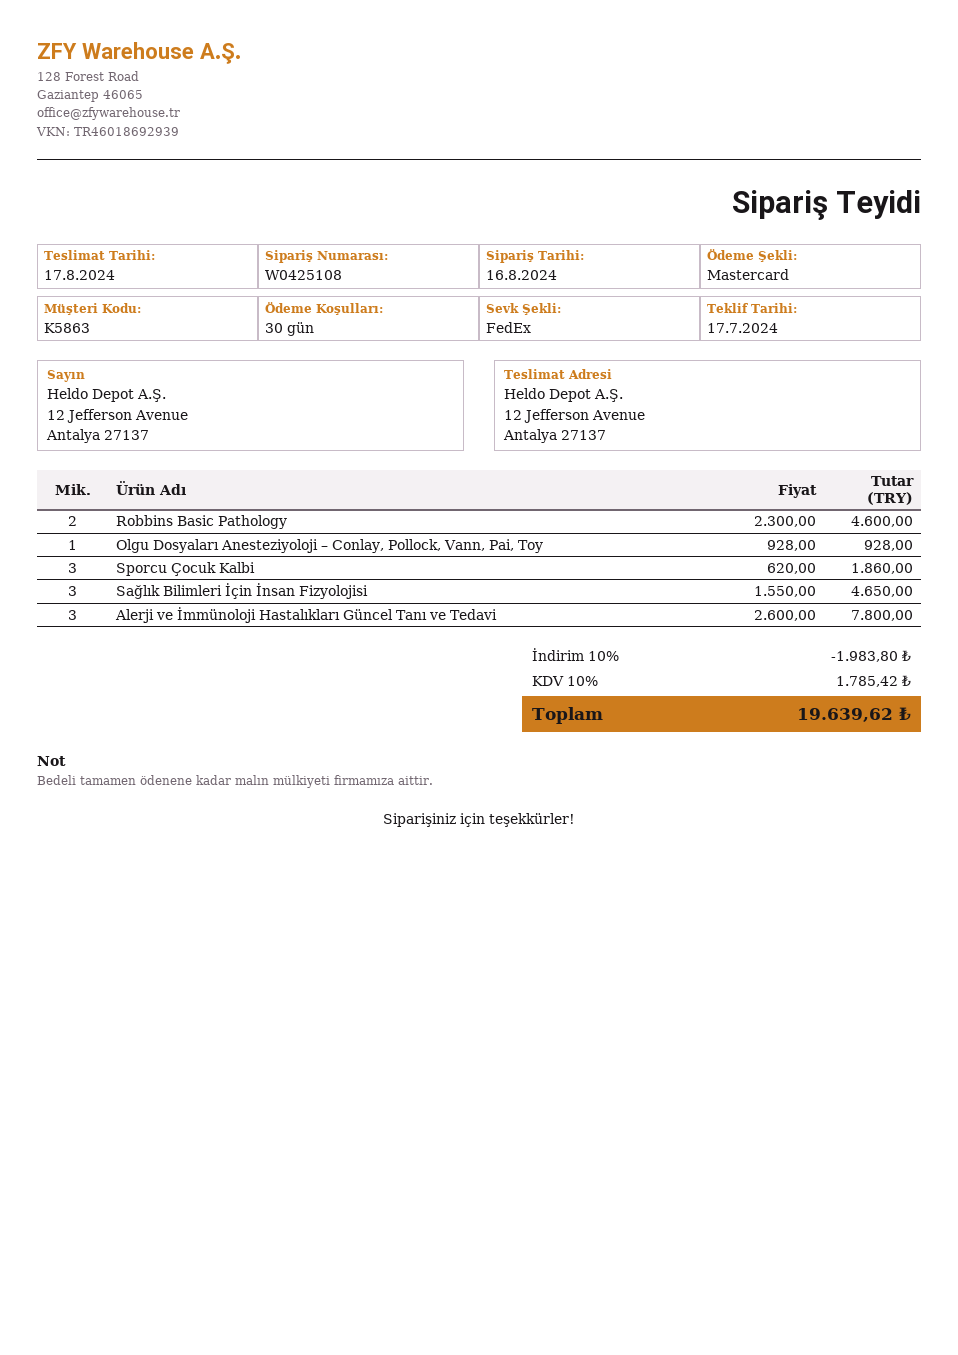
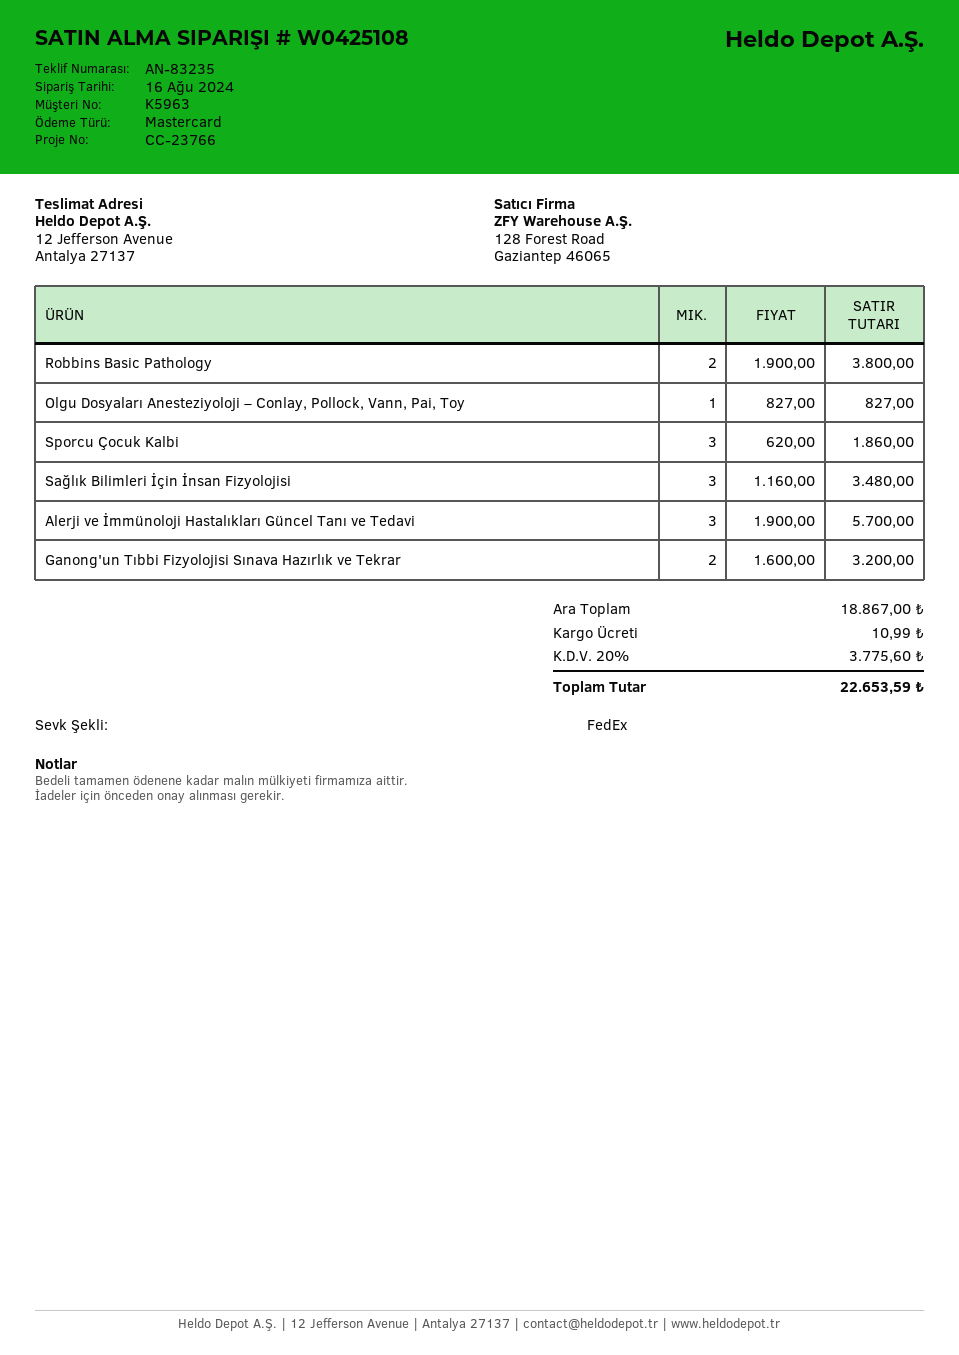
customer number: K5863 -> K5963
Robbins Basic Pathology: 2 x 2300.00 = 4600.00 -> 2 x 1900.00 = 3800.00
Olgu Dosyaları Anesteziyoloji – Conlay, Pollock, Vann, Pai, Toy: 1 x 928.00 = 928.00 -> 1 x 827.00 = 827.00
Sağlık Bilimleri İçin İnsan Fizyolojisi: 3 x 1550.00 = 4650.00 -> 3 x 1160.00 = 3480.00
Alerji ve İmmünoloji Hastalıkları Güncel Tanı ve Tedavi: 3 x 2600.00 = 7800.00 -> 3 x 1900.00 = 5700.00
Ganong'un Tıbbi Fizyolojisi Sınava Hazırlık ve Tekrar: none -> 2 x 1600.00 = 3200.00
discount: 10% = 1983.80 -> none
shipping: none -> 10.99
tax: 10% = 1785.42 -> 20% = 3775.60
total: 19639.62 -> 22653.59

